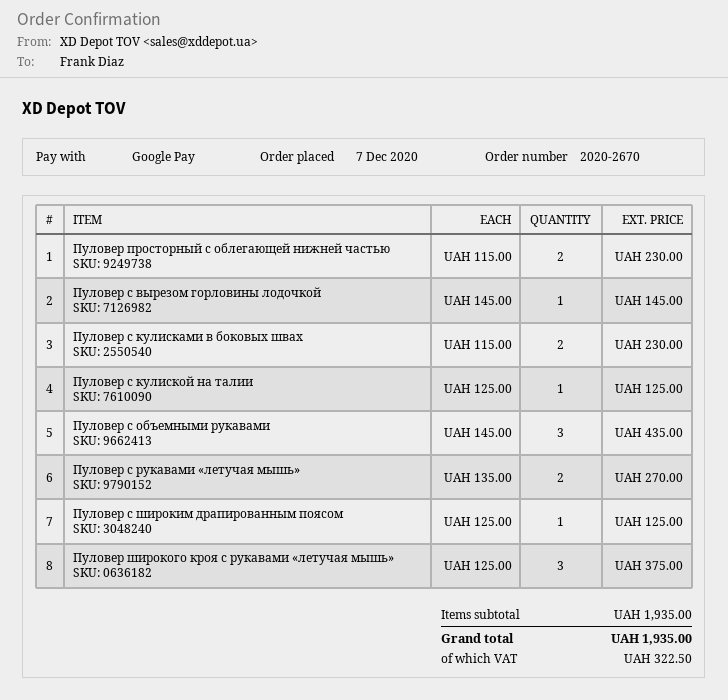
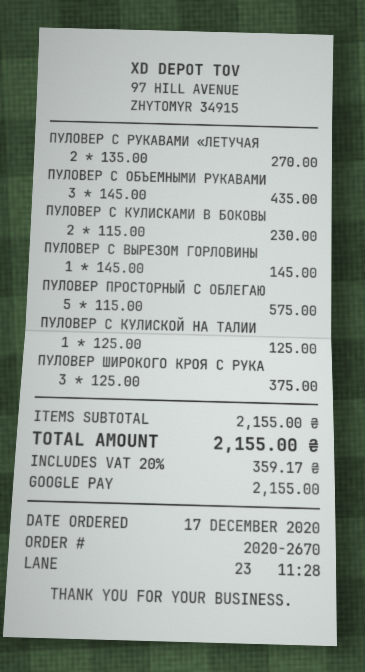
order date: 2020-12-07 -> 2020-12-17
Пуловер просторный с облегающей нижней частью: 2 x 115.00 = 230.00 -> 5 x 115.00 = 575.00
Пуловер с широким драпированным поясом: 1 x 125.00 = 125.00 -> none
subtotal: 1935.00 -> 2155.00
tax: 322.50 -> 359.17
total: 1935.00 -> 2155.00

